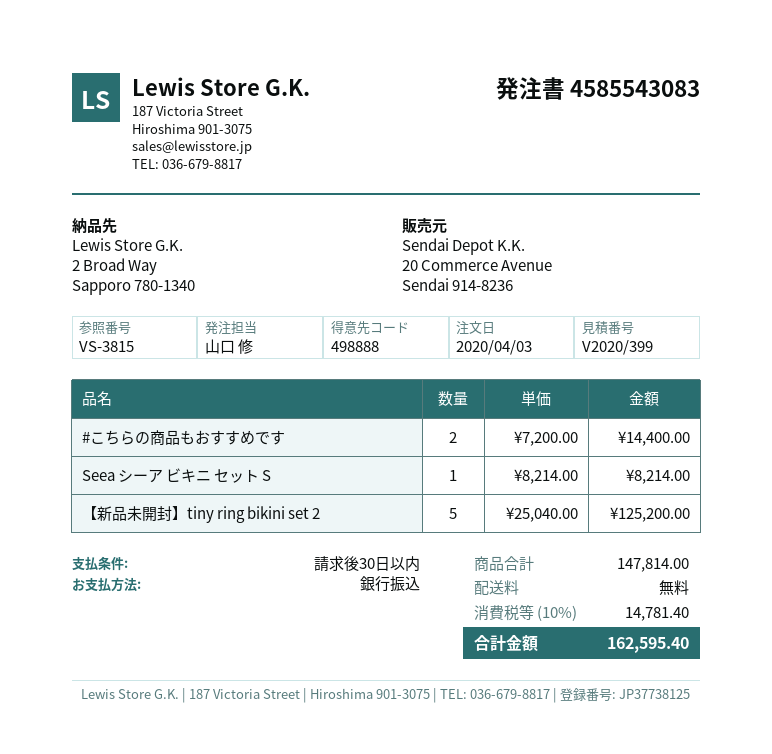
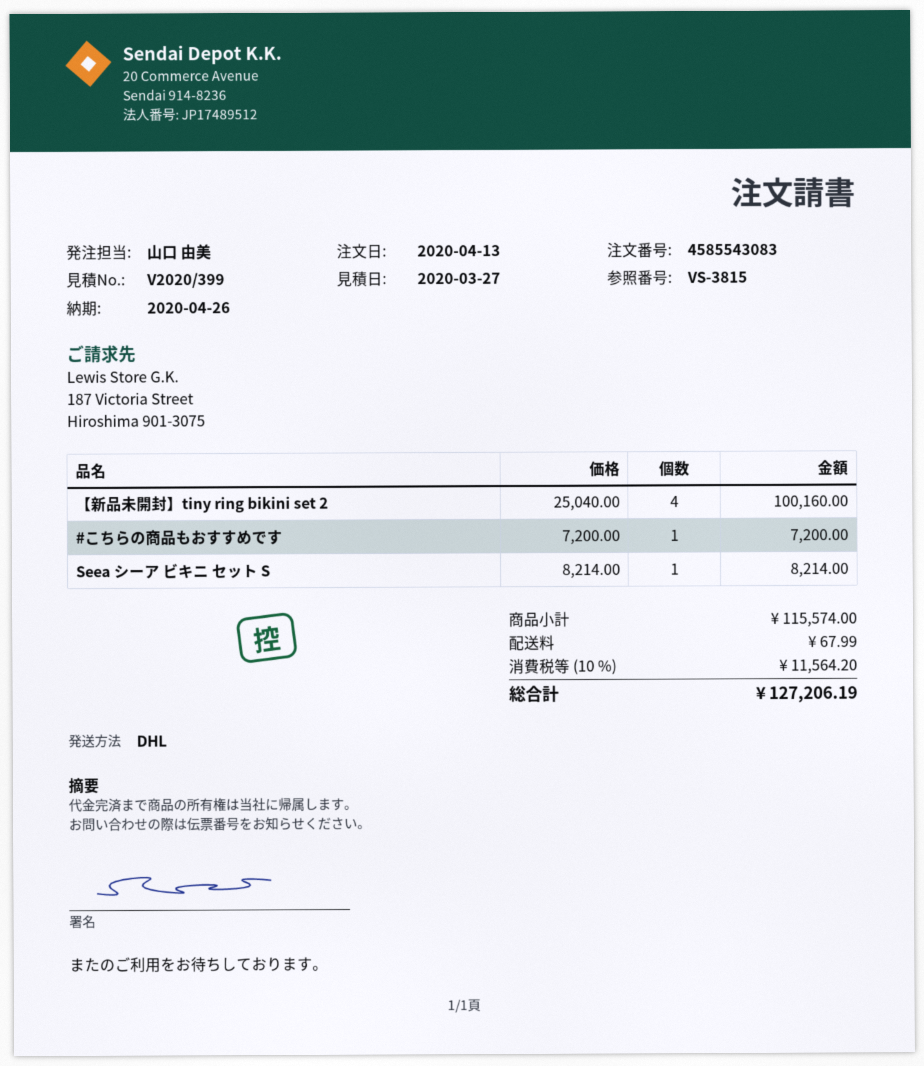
order date: 2020-04-03 -> 2020-04-13
ordered by: 山口 修 -> 山口 由美
#こちらの商品もおすすめです: 2 x 7200.00 = 14400.00 -> 1 x 7200.00 = 7200.00
【新品未開封】tiny ring bikini set 2: 5 x 25040.00 = 125200.00 -> 4 x 25040.00 = 100160.00
subtotal: 147814.00 -> 115574.00
shipping: 0.00 -> 67.99
tax: 10% = 14781.40 -> 10% = 11564.20
total: 162595.40 -> 127206.19

